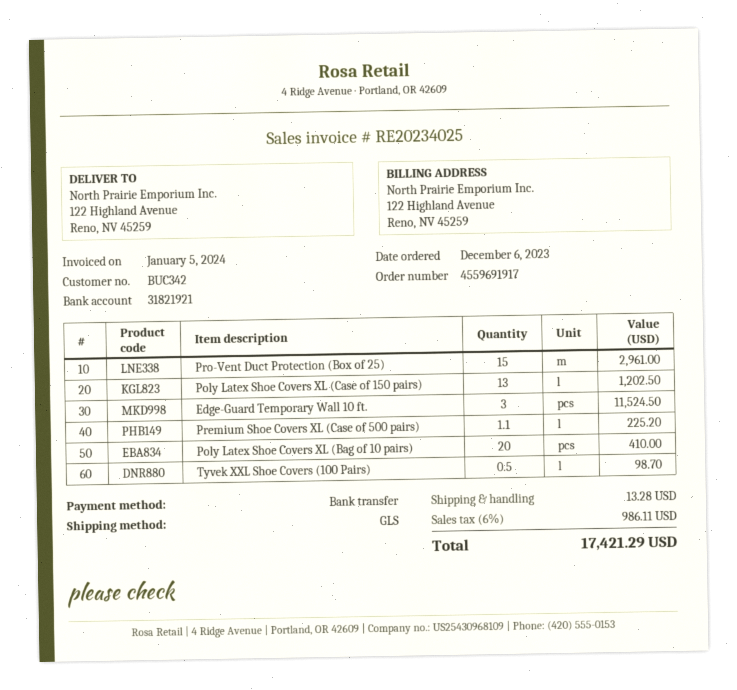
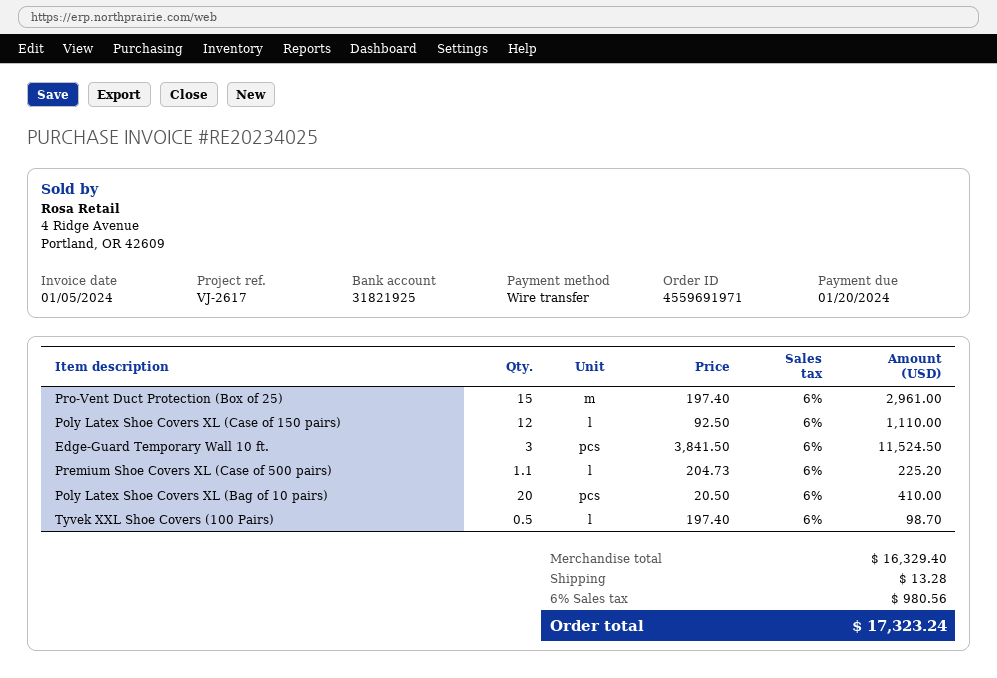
order number: 4559691917 -> 4559691971
bank account: 31821921 -> 31821925
Poly Latex Shoe Covers XL (Case of 150 pairs): 13 for 1202.50 -> 12 for 1110.00
tax: 6% = 986.11 -> 6% = 980.56
total: 17421.29 -> 17323.24

